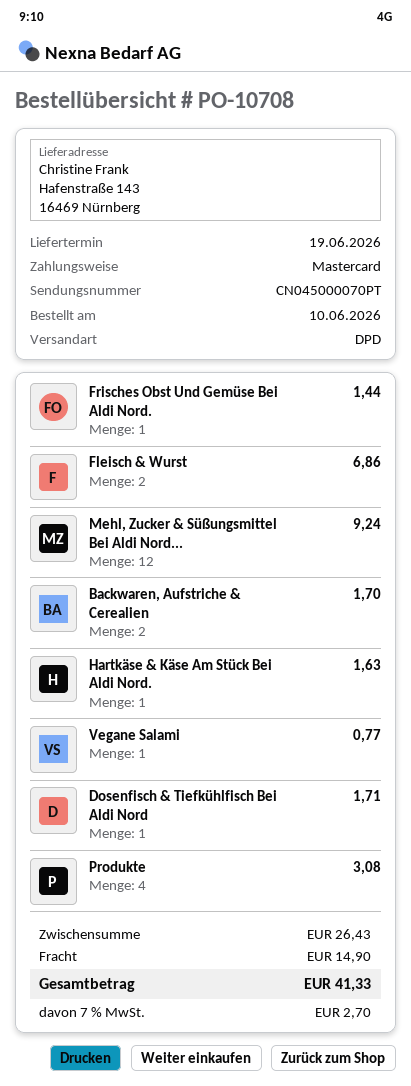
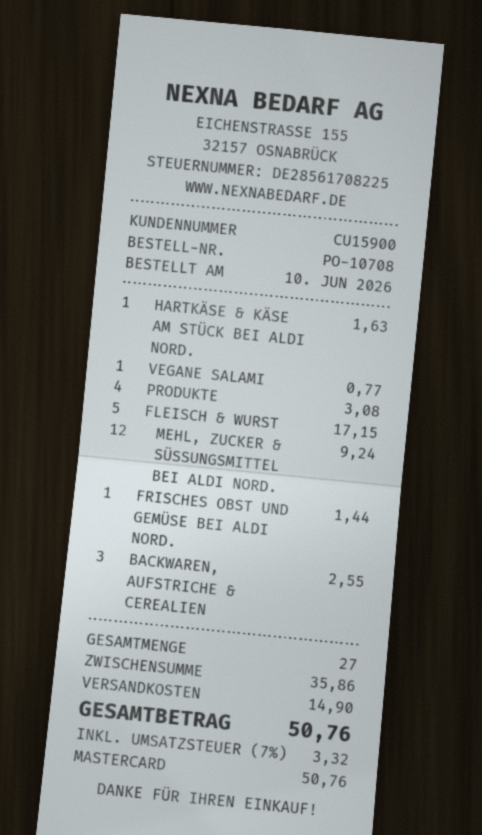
Fleisch & Wurst: 2 for 6.86 -> 5 for 17.15
Backwaren, Aufstriche & Cerealien: 2 for 1.70 -> 3 for 2.55
Dosenfisch & Tiefkühlfisch Bei Aldi Nord: 1 for 1.71 -> none
subtotal: 26.43 -> 35.86
tax: 7% = 2.70 -> 7% = 3.32
total: 41.33 -> 50.76

